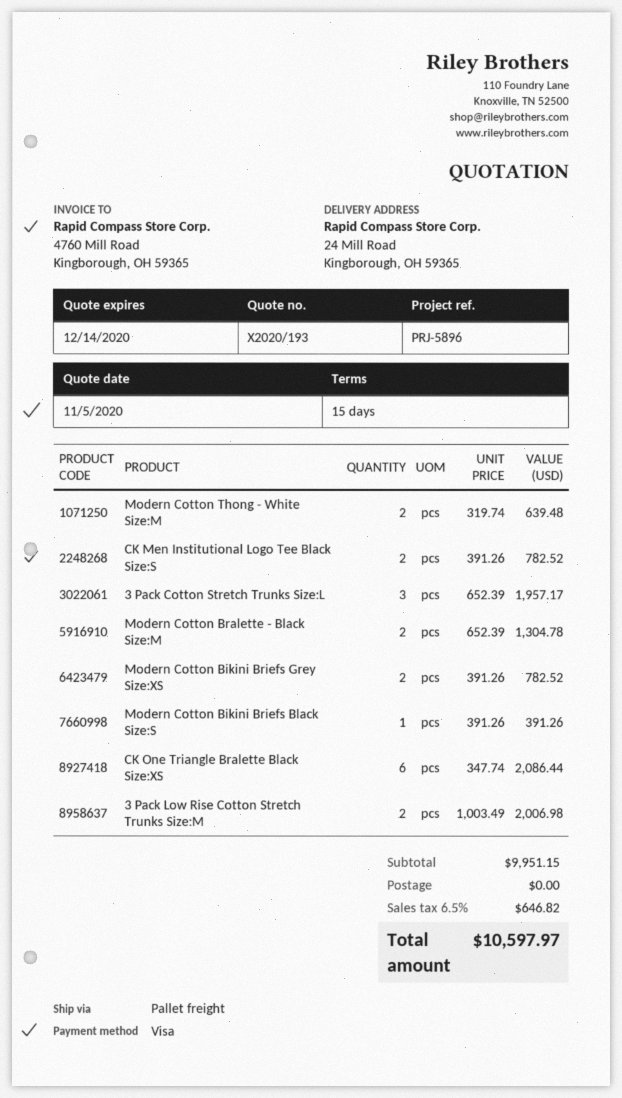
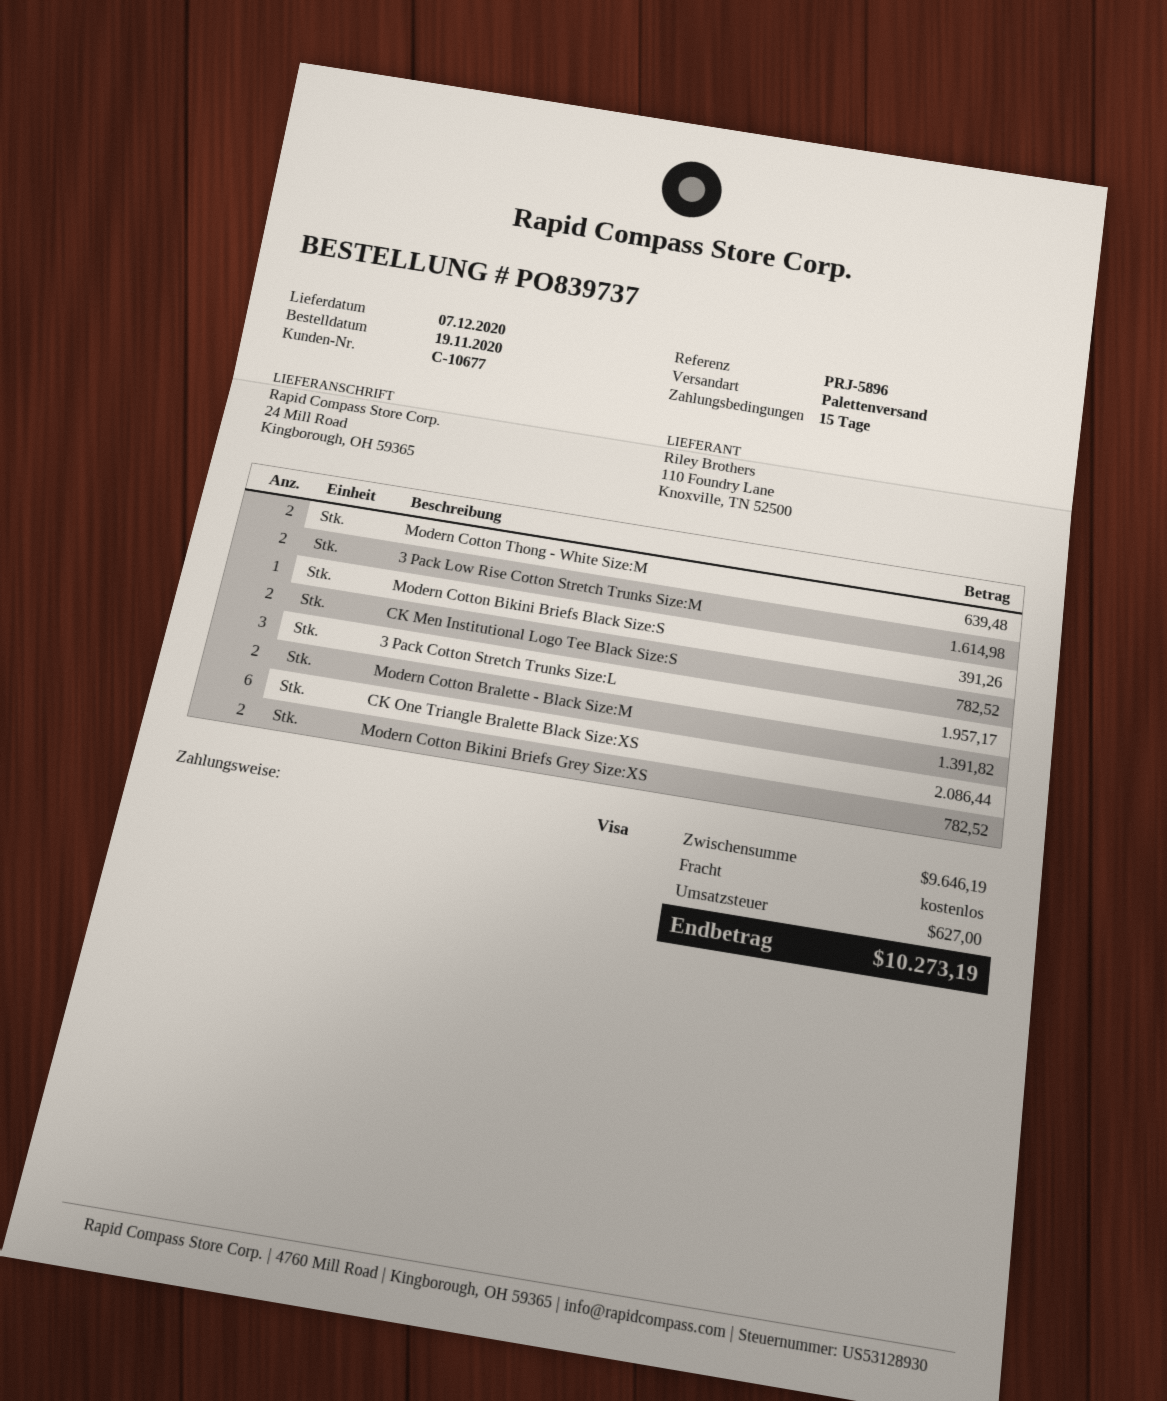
Modern Cotton Bralette - Black Size:M: 2 for 1304.78 -> 2 for 1391.82
3 Pack Low Rise Cotton Stretch Trunks Size:M: 2 for 2006.98 -> 2 for 1614.98
subtotal: 9951.15 -> 9646.19
tax: 646.82 -> 627.00
total: 10597.97 -> 10273.19

